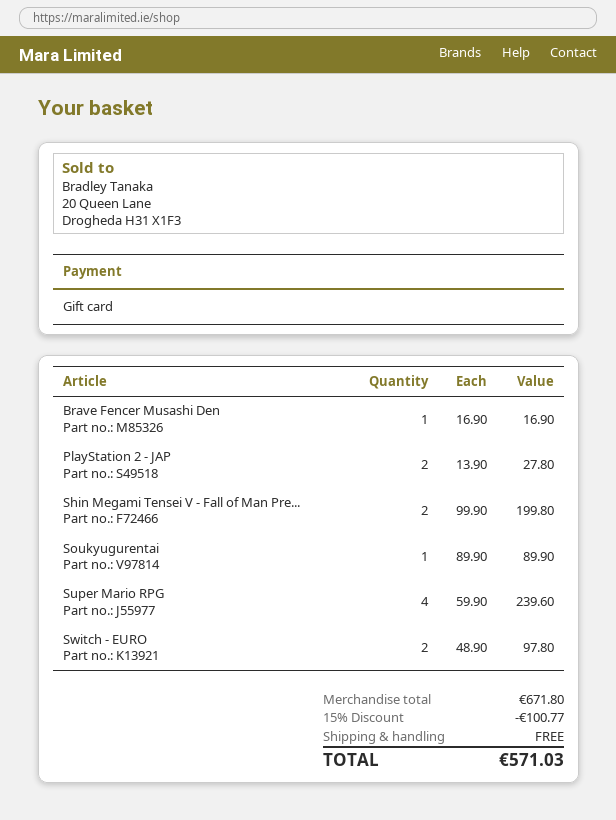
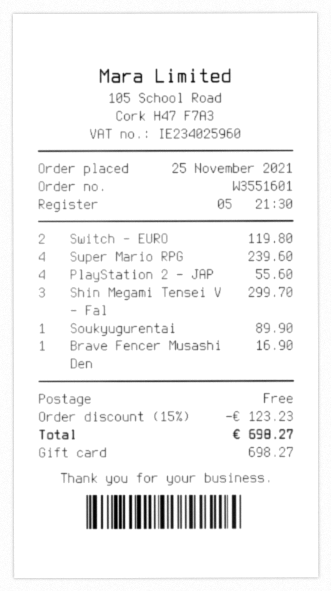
PlayStation 2 - JAP: 2 for 27.80 -> 4 for 55.60
Shin Megami Tensei V - Fall of Man Pre...: 2 for 199.80 -> 3 for 299.70
Switch - EURO: 2 for 97.80 -> 2 for 119.80
discount: 15% = 100.77 -> 15% = 123.23
total: 571.03 -> 698.27

